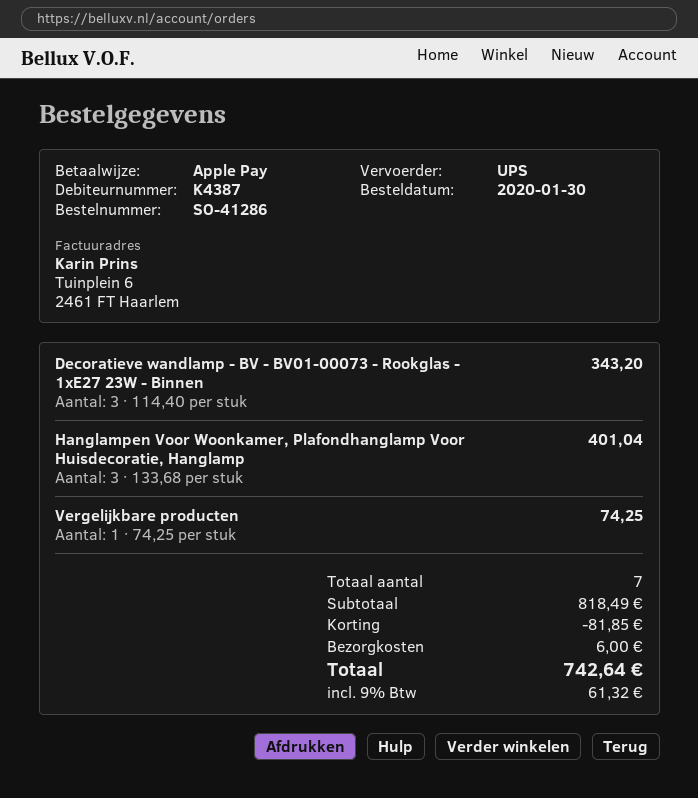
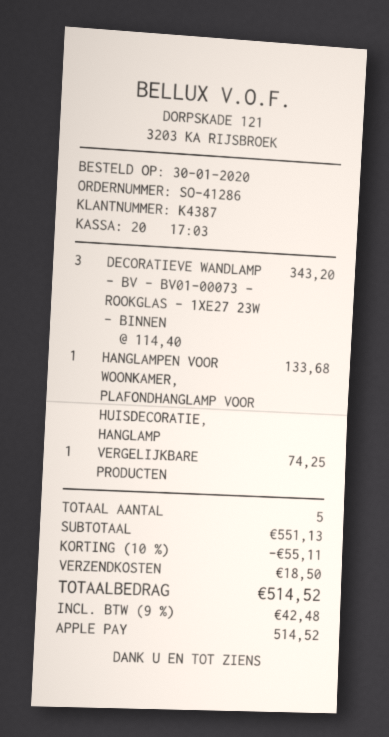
Hanglampen Voor Woonkamer, Plafondhanglamp Voor Huisdecoratie, Hanglamp: 3 x 133.68 = 401.04 -> 1 x 133.68 = 133.68
total quantity: 7 -> 5
subtotal: 818.49 -> 551.13
discount: 81.85 -> 55.11
shipping: 6.00 -> 18.50
tax: 9% = 61.32 -> 9% = 42.48
total: 742.64 -> 514.52

